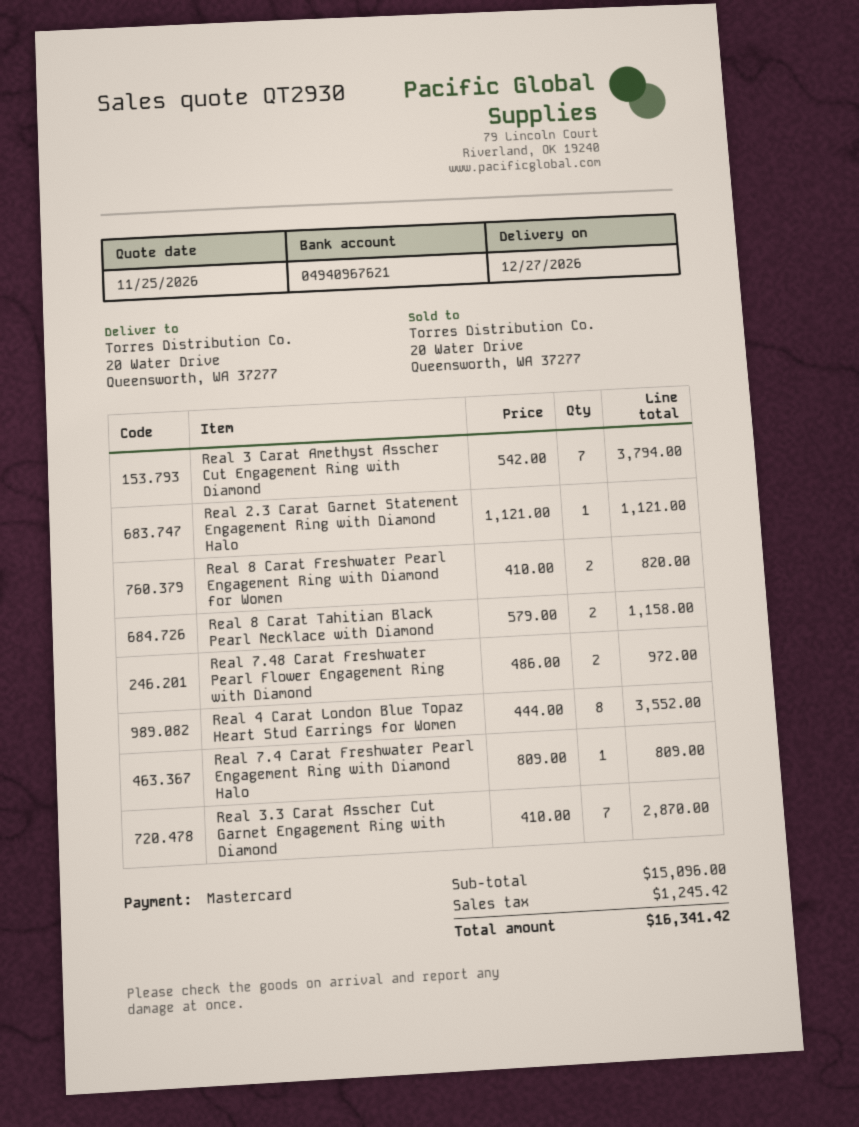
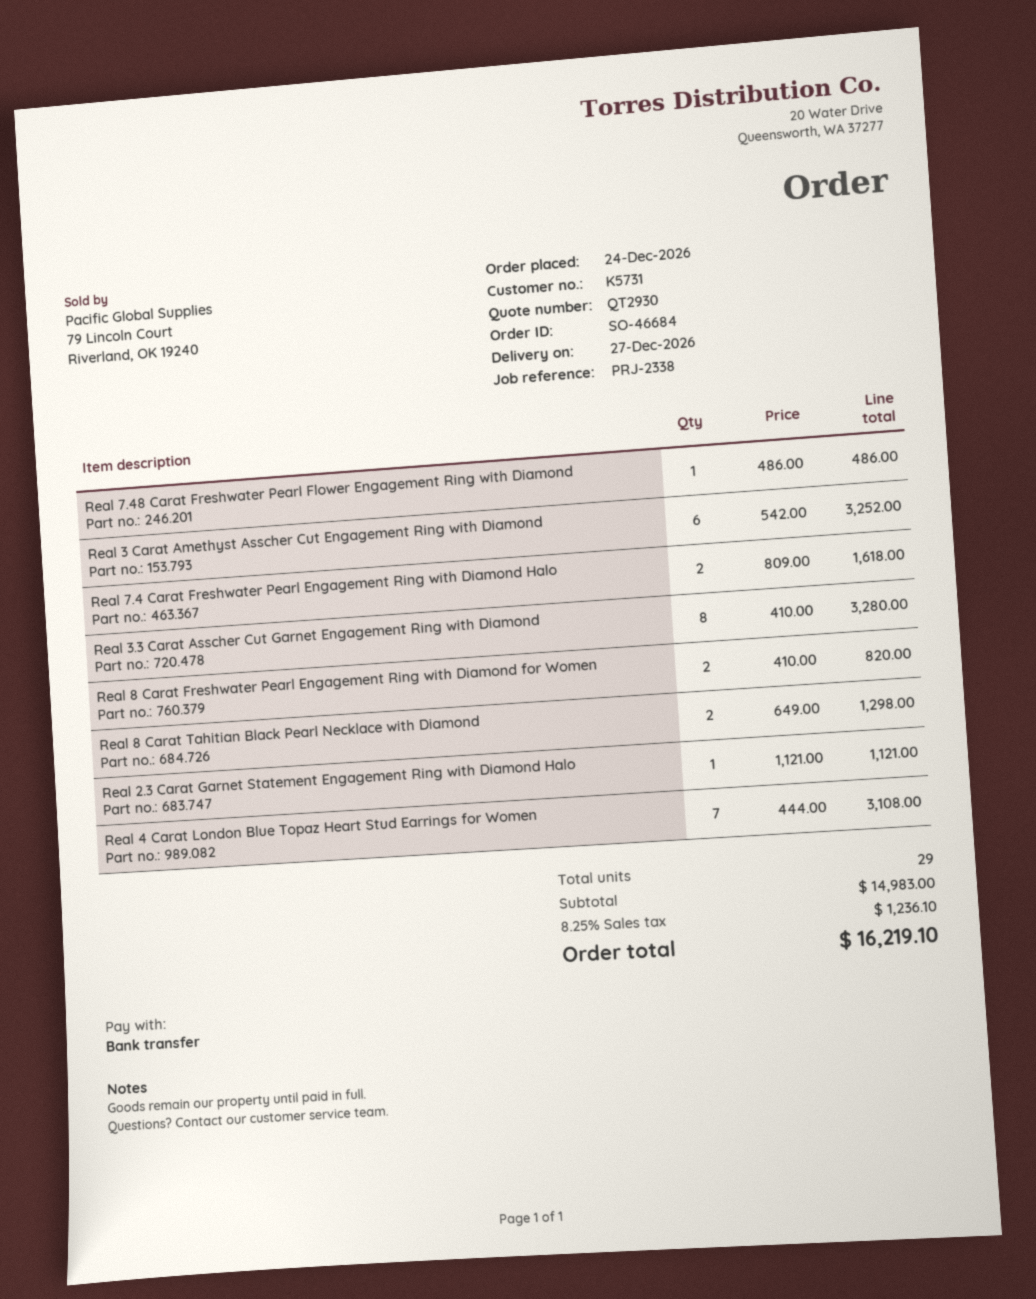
payment method: Mastercard -> bank transfer
Real 3 Carat Amethyst Asscher Cut Engagement Ring with Diamond: 7 x 542.00 = 3794.00 -> 6 x 542.00 = 3252.00
Real 8 Carat Tahitian Black Pearl Necklace with Diamond: 2 x 579.00 = 1158.00 -> 2 x 649.00 = 1298.00
Real 7.48 Carat Freshwater Pearl Flower Engagement Ring with Diamond: 2 x 486.00 = 972.00 -> 1 x 486.00 = 486.00
Real 4 Carat London Blue Topaz Heart Stud Earrings for Women: 8 x 444.00 = 3552.00 -> 7 x 444.00 = 3108.00
Real 7.4 Carat Freshwater Pearl Engagement Ring with Diamond Halo: 1 x 809.00 = 809.00 -> 2 x 809.00 = 1618.00
Real 3.3 Carat Asscher Cut Garnet Engagement Ring with Diamond: 7 x 410.00 = 2870.00 -> 8 x 410.00 = 3280.00
subtotal: 15096.00 -> 14983.00
tax: 1245.42 -> 1236.10
total: 16341.42 -> 16219.10

